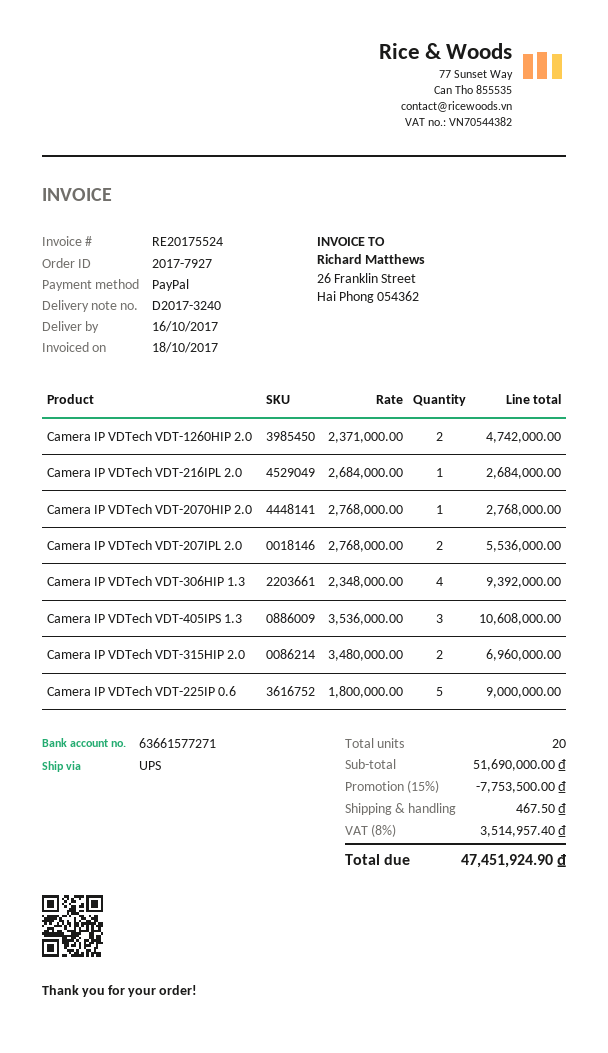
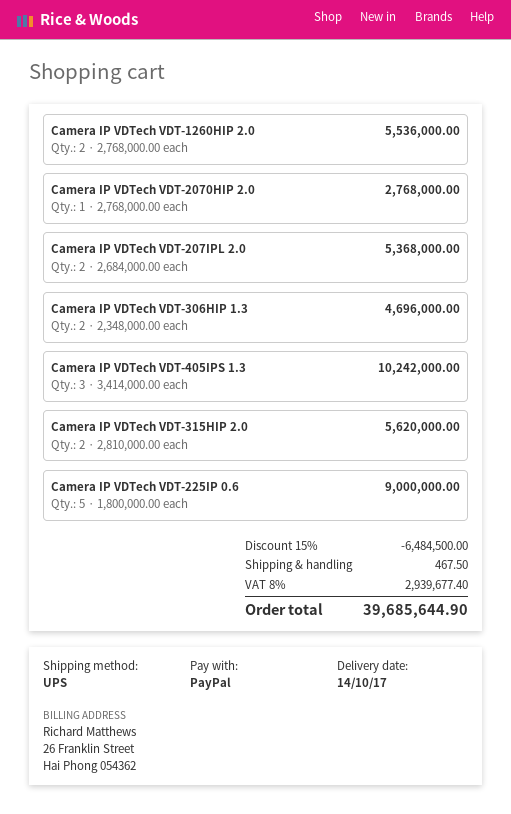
delivery date: 2017-10-16 -> 2017-10-14
Camera IP VDTech VDT-1260HIP 2.0: 2 x 2371000.00 = 4742000.00 -> 2 x 2768000.00 = 5536000.00
Camera IP VDTech VDT-216IPL 2.0: 1 x 2684000.00 = 2684000.00 -> none
Camera IP VDTech VDT-207IPL 2.0: 2 x 2768000.00 = 5536000.00 -> 2 x 2684000.00 = 5368000.00
Camera IP VDTech VDT-306HIP 1.3: 4 x 2348000.00 = 9392000.00 -> 2 x 2348000.00 = 4696000.00
Camera IP VDTech VDT-405IPS 1.3: 3 x 3536000.00 = 10608000.00 -> 3 x 3414000.00 = 10242000.00
Camera IP VDTech VDT-315HIP 2.0: 2 x 3480000.00 = 6960000.00 -> 2 x 2810000.00 = 5620000.00
discount: 15% = 7753500.00 -> 15% = 6484500.00
tax: 8% = 3514957.40 -> 8% = 2939677.40
total: 47451924.90 -> 39685644.90

